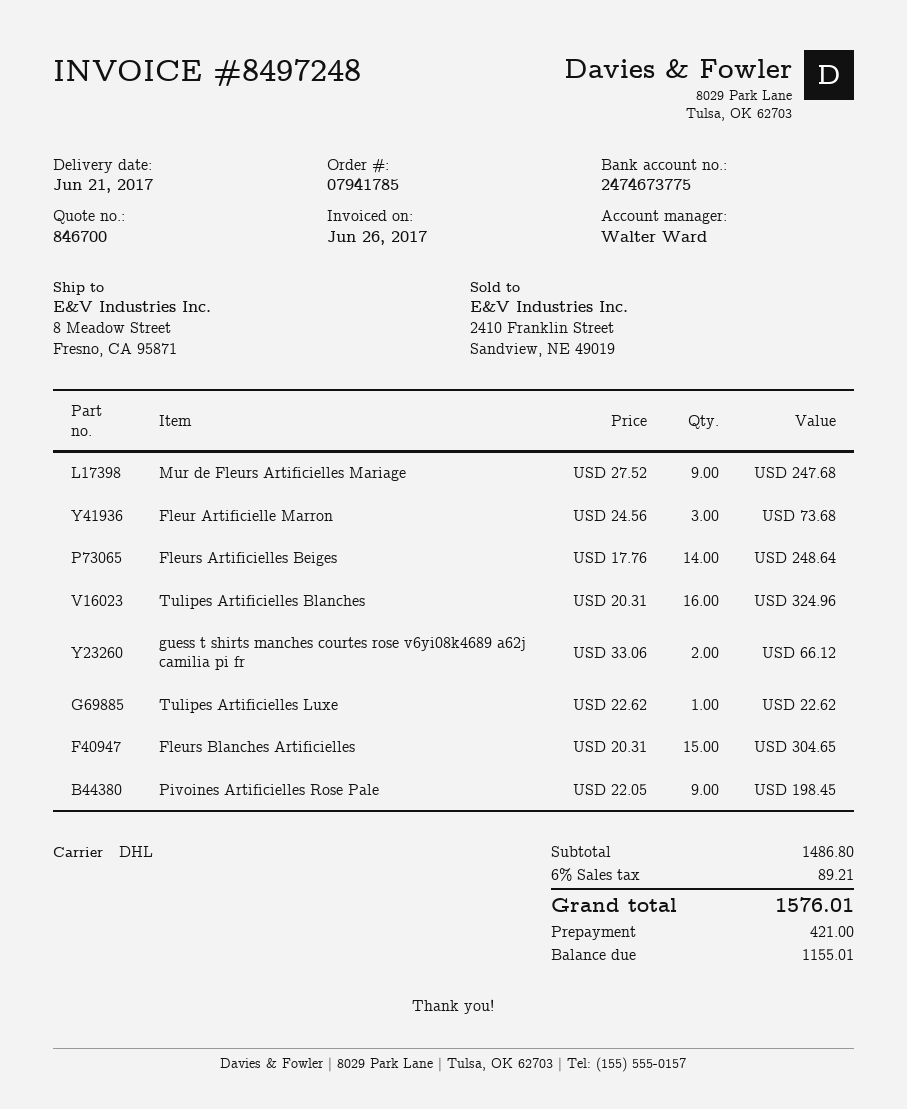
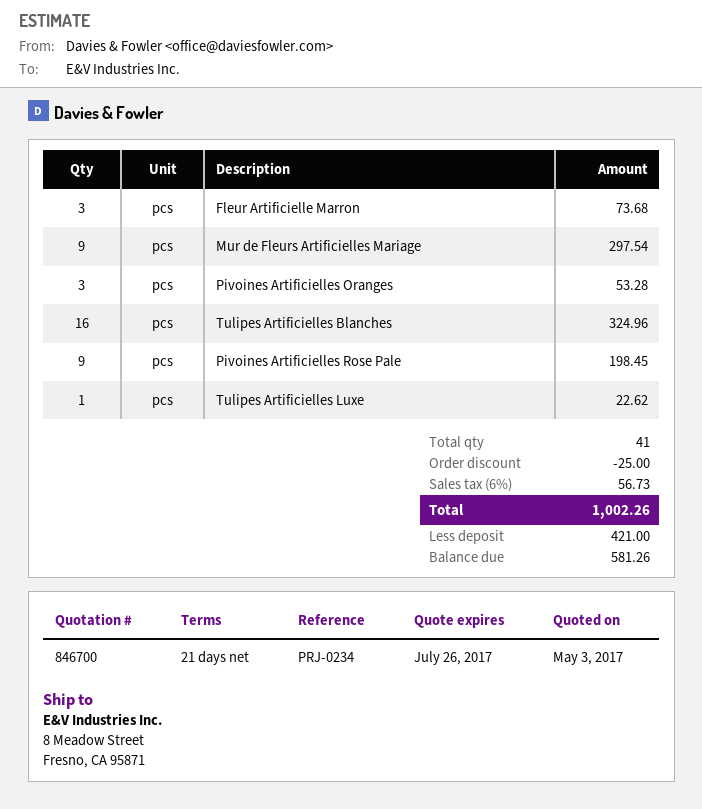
Mur de Fleurs Artificielles Mariage: 9 for 247.68 -> 9 for 297.54
Fleurs Artificielles Beiges: 14 for 248.64 -> none
guess t shirts manches courtes rose v6yi08k4689 a62j camilia pi fr: 2 for 66.12 -> none
Fleurs Blanches Artificielles: 15 for 304.65 -> none
Pivoines Artificielles Oranges: none -> 3 for 53.28
discount: none -> 25.00
tax: 6% = 89.21 -> 6% = 56.73
total: 1576.01 -> 1002.26
balance: 1155.01 -> 581.26

